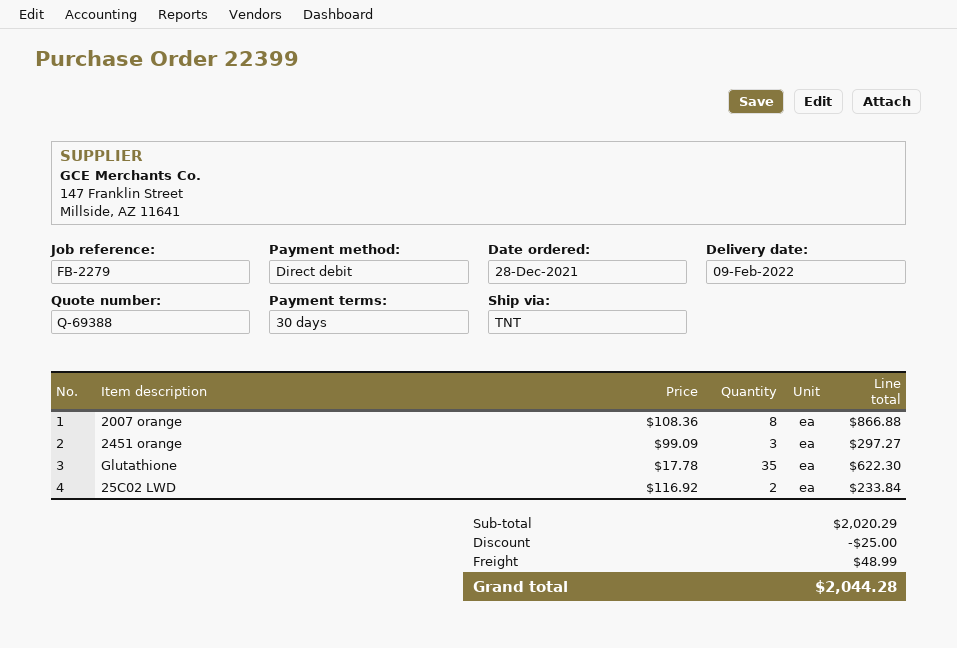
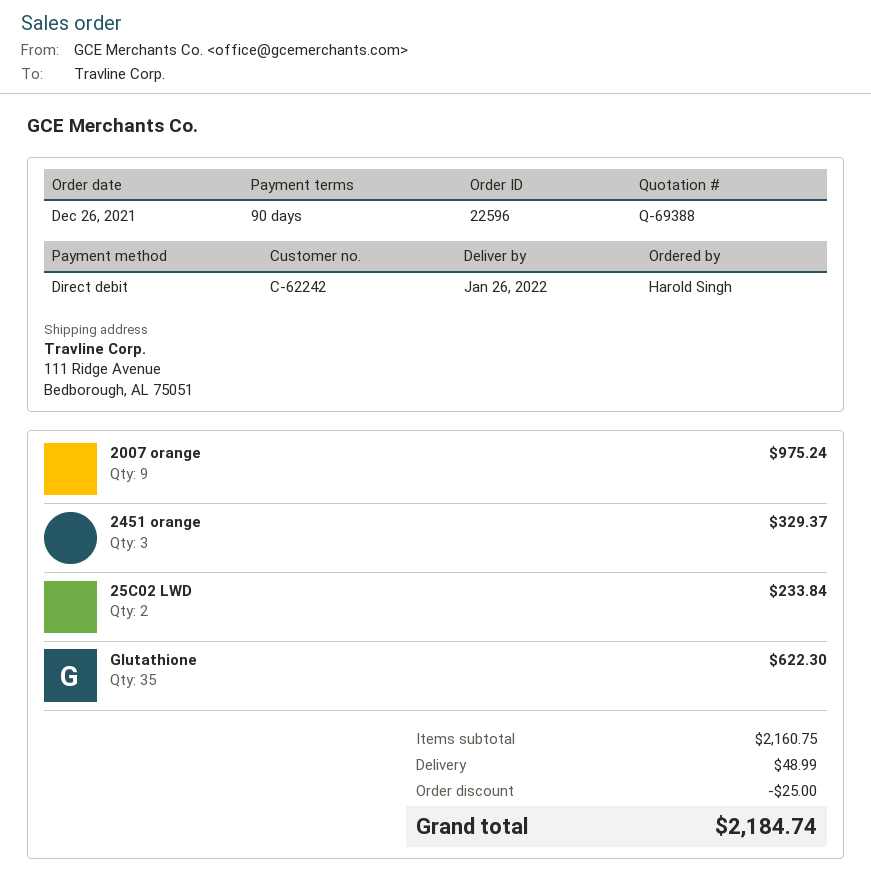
order number: 22399 -> 22596
order date: 2021-12-28 -> 2021-12-26
delivery date: 2022-02-09 -> 2022-01-26
payment terms: 30 days -> 90 days
2007 orange: 8 for 866.88 -> 9 for 975.24
2451 orange: 3 for 297.27 -> 3 for 329.37
subtotal: 2020.29 -> 2160.75
total: 2044.28 -> 2184.74

